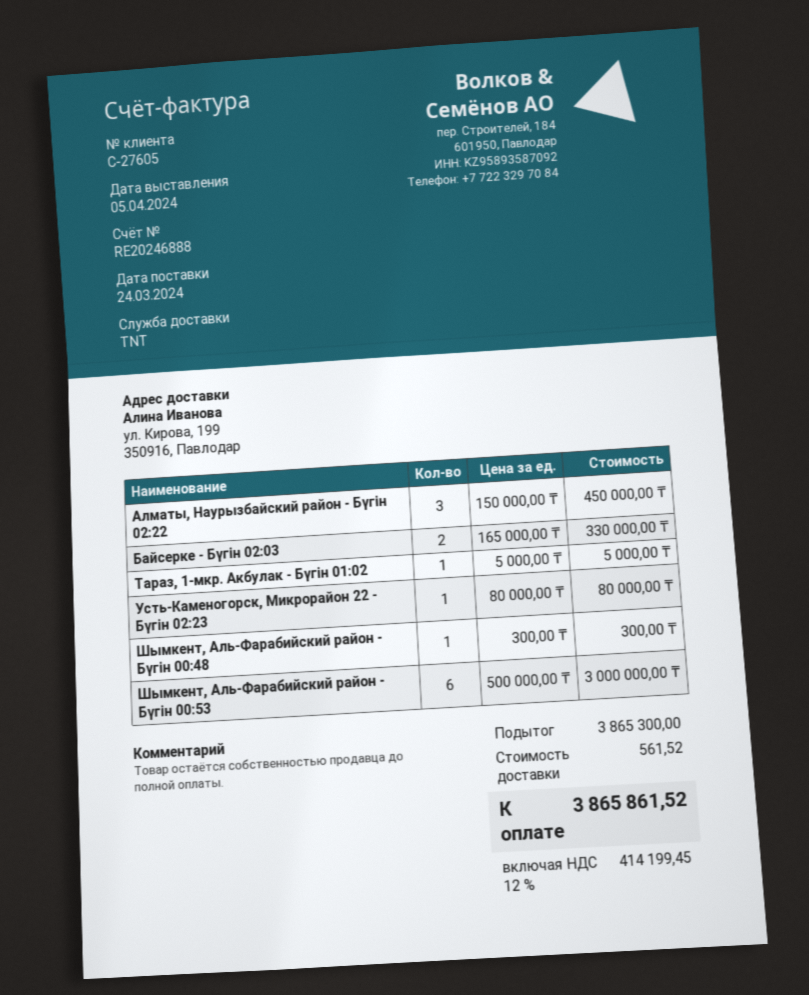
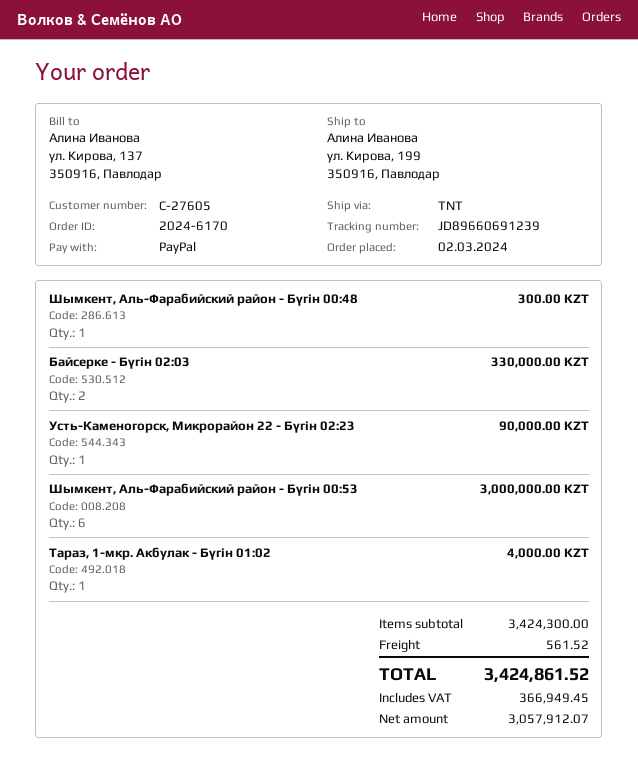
Алматы, Наурызбайский район - Бүгін 02:22: 3 for 450000.00 -> none
Тараз, 1-мкр. Акбулак - Бүгін 01:02: 1 for 5000.00 -> 1 for 4000.00
Усть-Каменогорск, Микрорайон 22 - Бүгін 02:23: 1 for 80000.00 -> 1 for 90000.00
subtotal: 3865300.00 -> 3424300.00
tax: 414199.45 -> 366949.45
total: 3865861.52 -> 3424861.52

